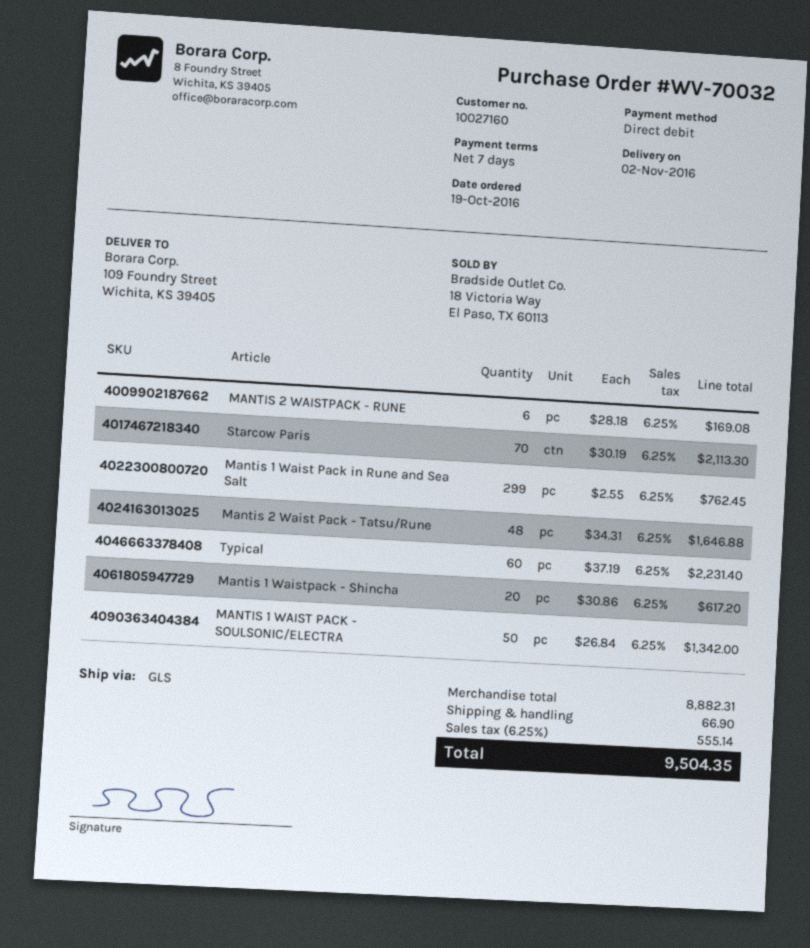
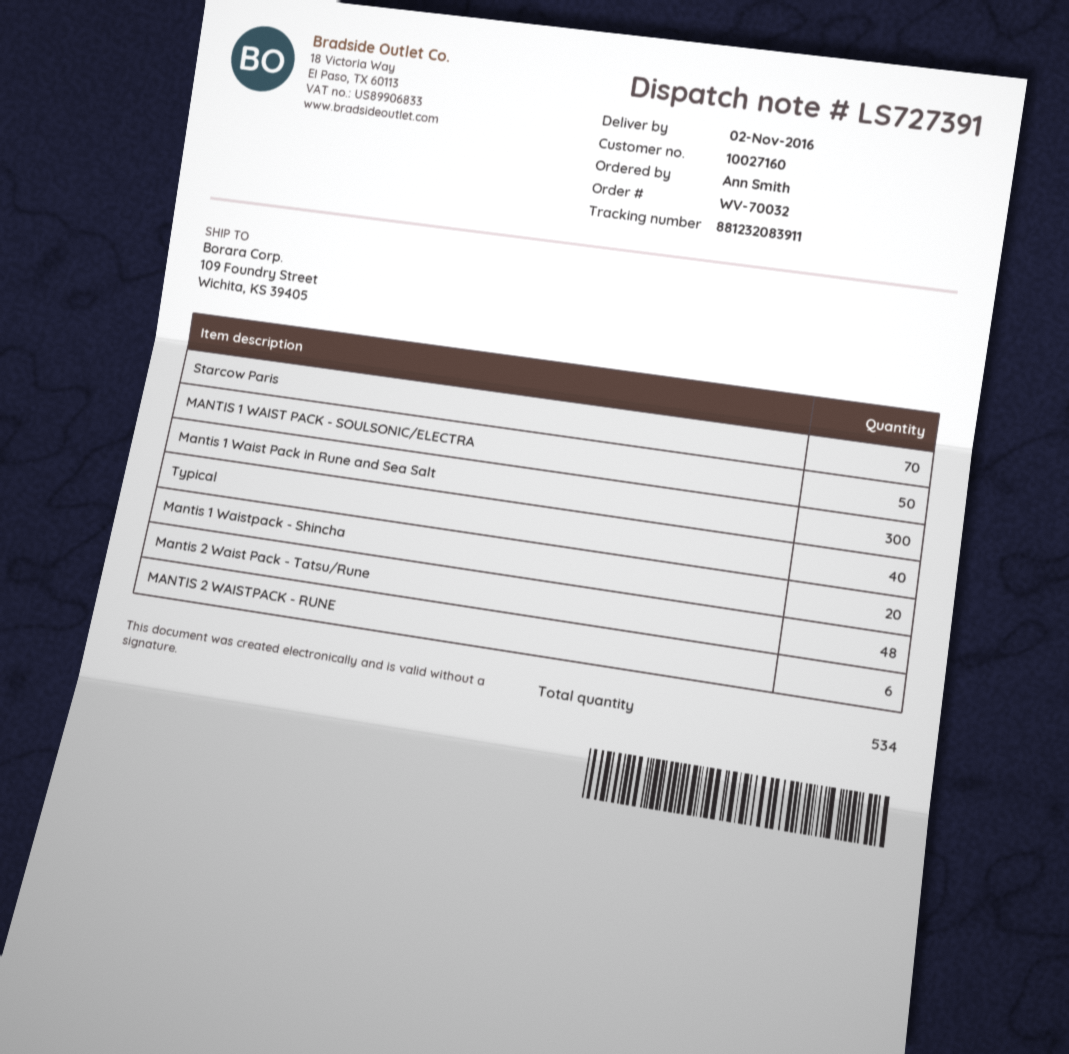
Mantis 1 Waist Pack in Rune and Sea Salt: 299 -> 300
Typical: 60 -> 40

